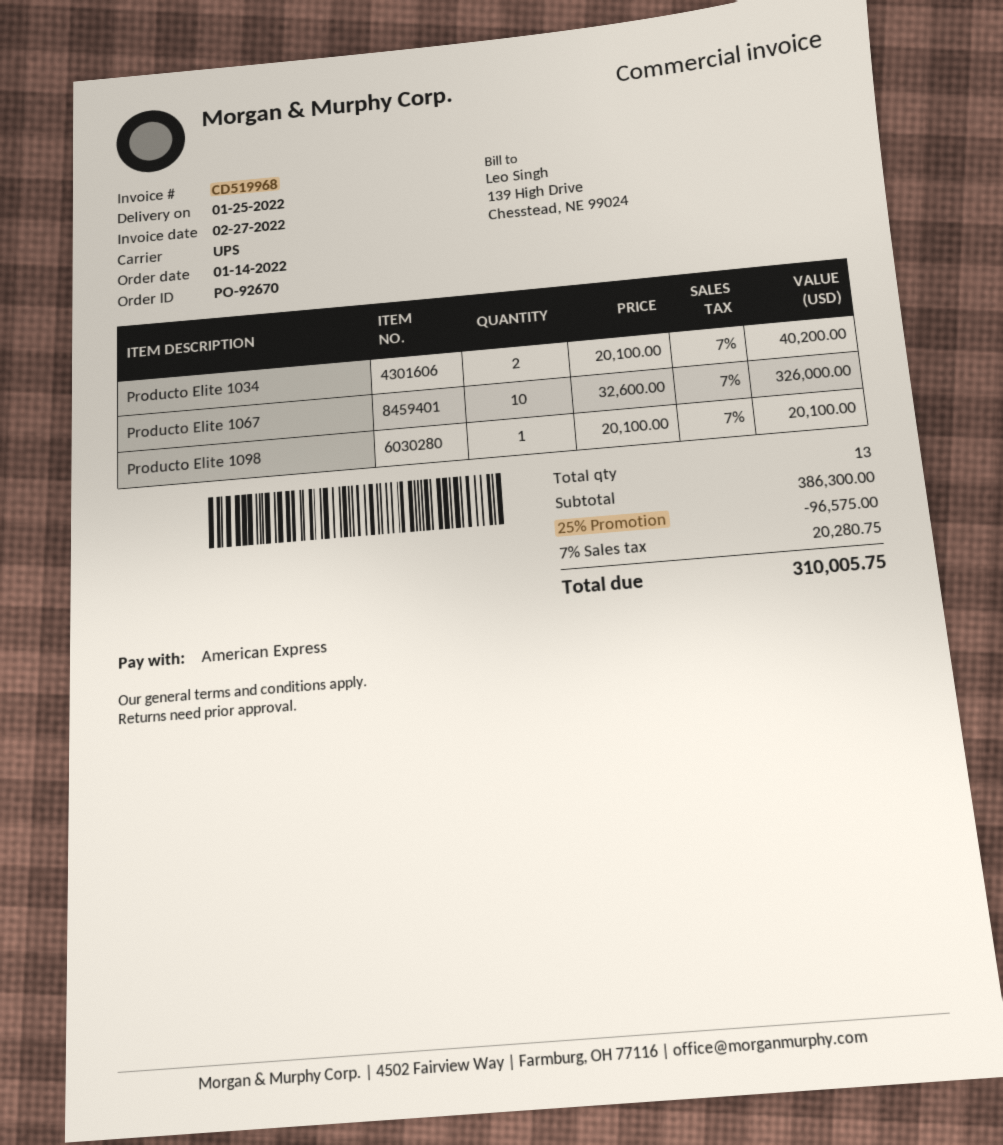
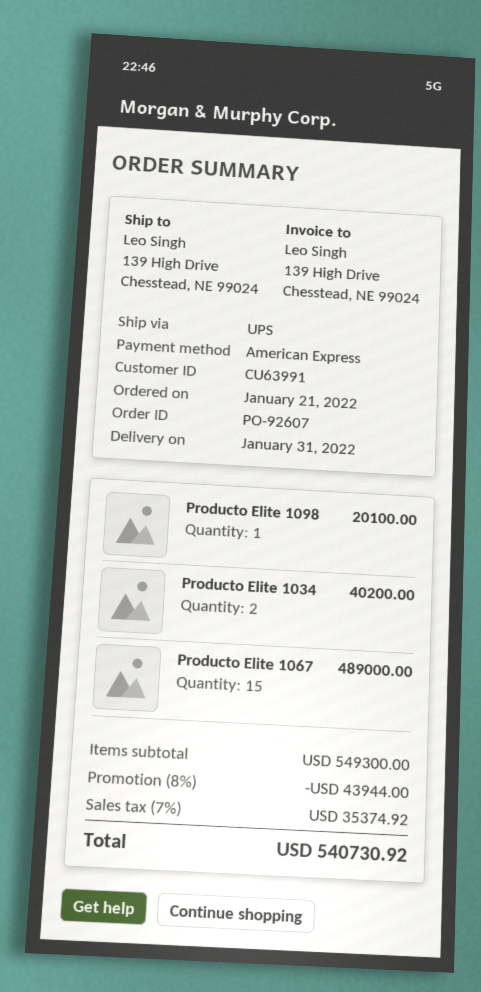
order number: PO-92670 -> PO-92607
order date: 2022-01-14 -> 2022-01-21
delivery date: 2022-01-25 -> 2022-01-31
Producto Elite 1067: 10 for 326000.00 -> 15 for 489000.00
subtotal: 386300.00 -> 549300.00
discount: 25% = 96575.00 -> 8% = 43944.00
tax: 7% = 20280.75 -> 7% = 35374.92
total: 310005.75 -> 540730.92

